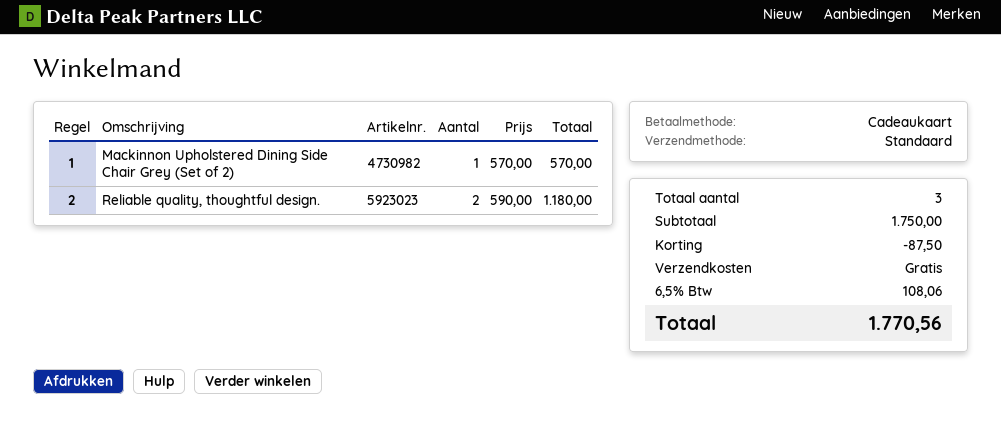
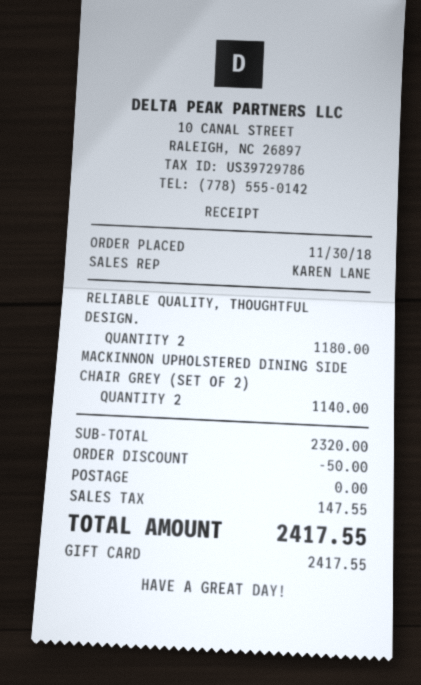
Mackinnon Upholstered Dining Side Chair Grey (Set of 2): 1 for 570.00 -> 2 for 1140.00
subtotal: 1750.00 -> 2320.00
discount: 87.50 -> 50.00
tax: 108.06 -> 147.55
total: 1770.56 -> 2417.55

